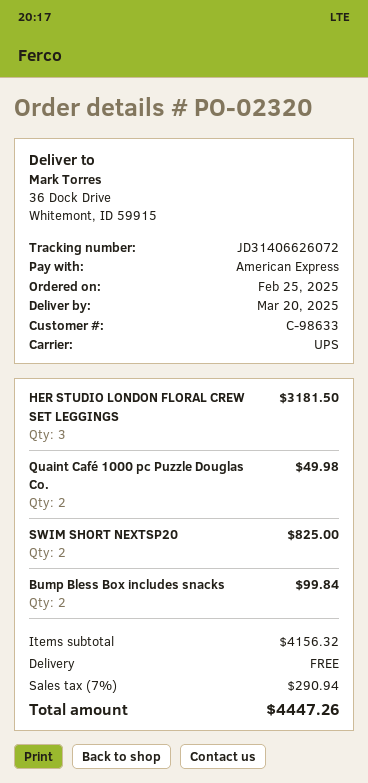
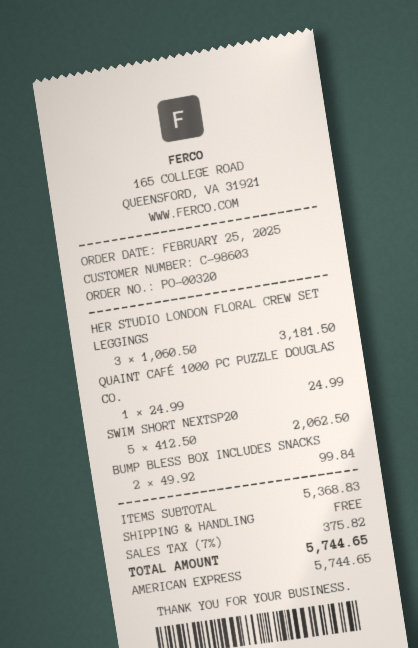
order number: PO-02320 -> PO-00320
customer number: C-98633 -> C-98603
Quaint Café 1000 pc Puzzle Douglas Co.: 2 for 49.98 -> 1 for 24.99
SWIM SHORT NEXTSP20: 2 for 825.00 -> 5 for 2062.50
subtotal: 4156.32 -> 5368.83
tax: 7% = 290.94 -> 7% = 375.82
total: 4447.26 -> 5744.65

